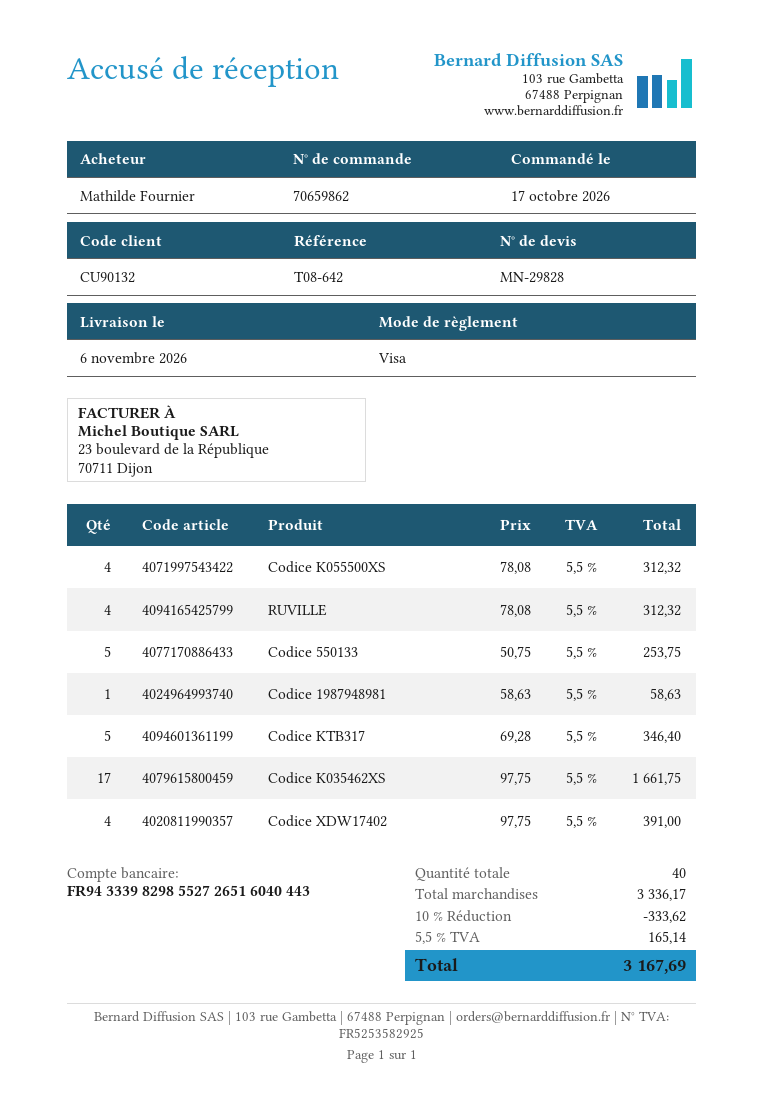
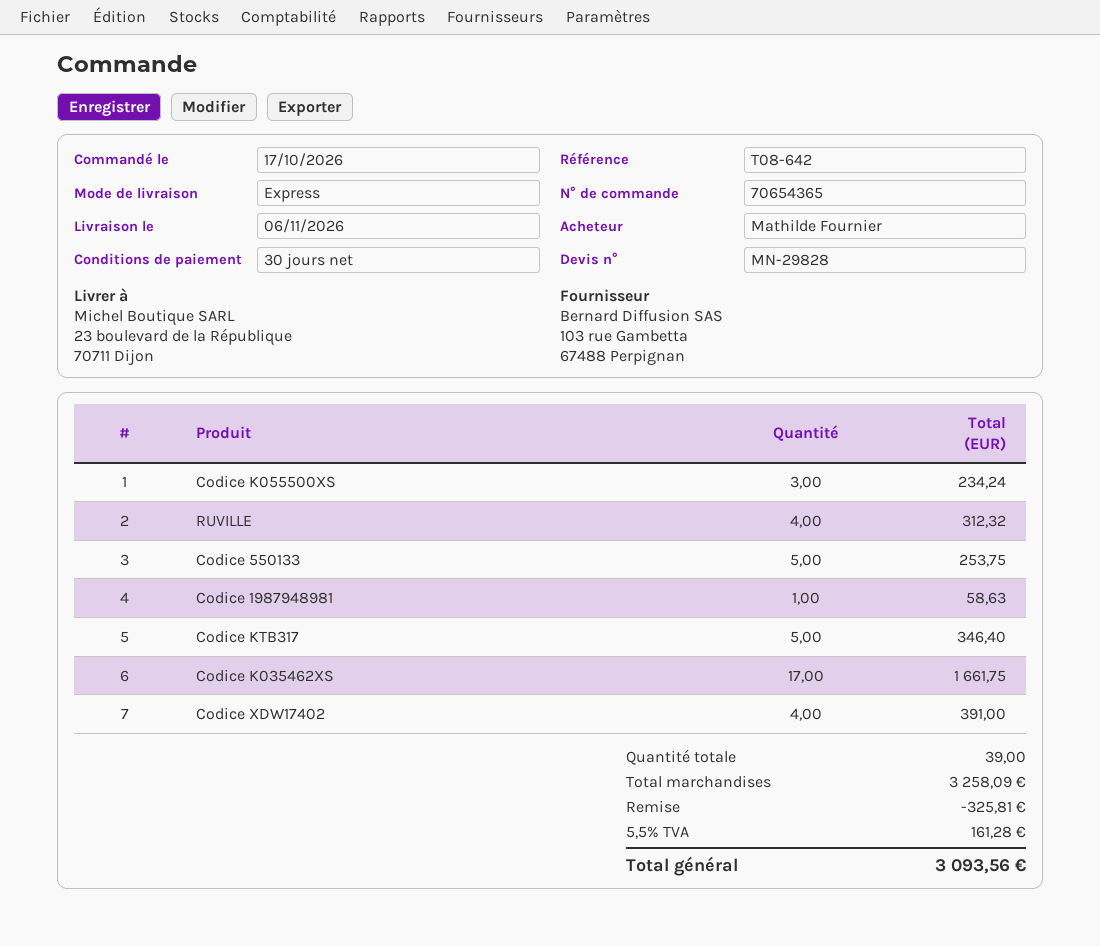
order number: 70659862 -> 70654365
Codice K055500XS: 4 for 312.32 -> 3 for 234.24
total quantity: 40 -> 39
subtotal: 3336.17 -> 3258.09
discount: 333.62 -> 325.81
tax: 5.5% = 165.14 -> 5.5% = 161.28
total: 3167.69 -> 3093.56

